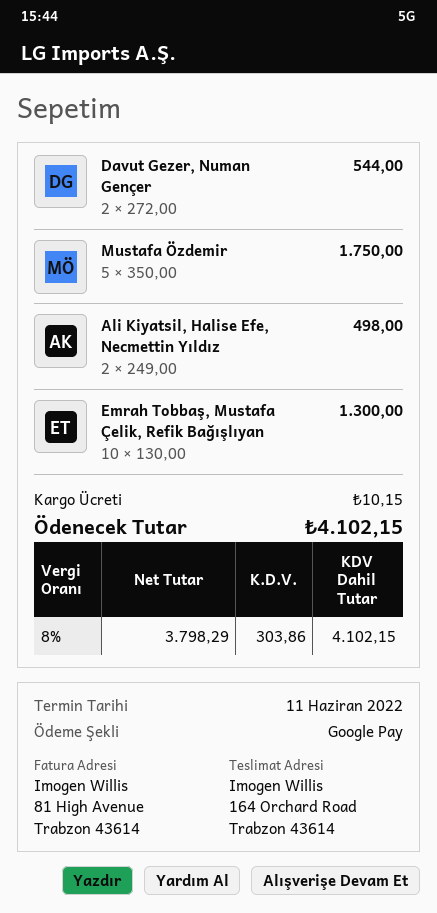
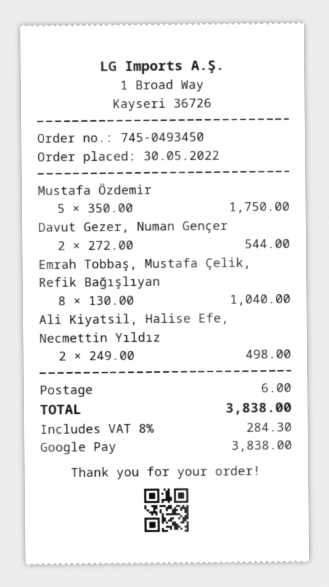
Emrah Tobbaş, Mustafa Çelik, Refik Bağışlıyan: 10 x 130.00 = 1300.00 -> 8 x 130.00 = 1040.00
shipping: 10.15 -> 6.00
tax: 8% = 303.86 -> 8% = 284.30
total: 4102.15 -> 3838.00

